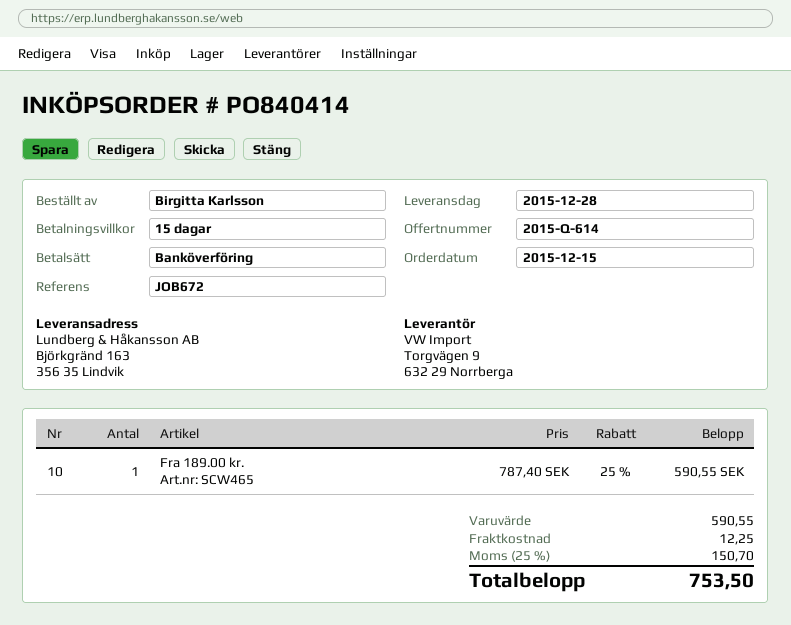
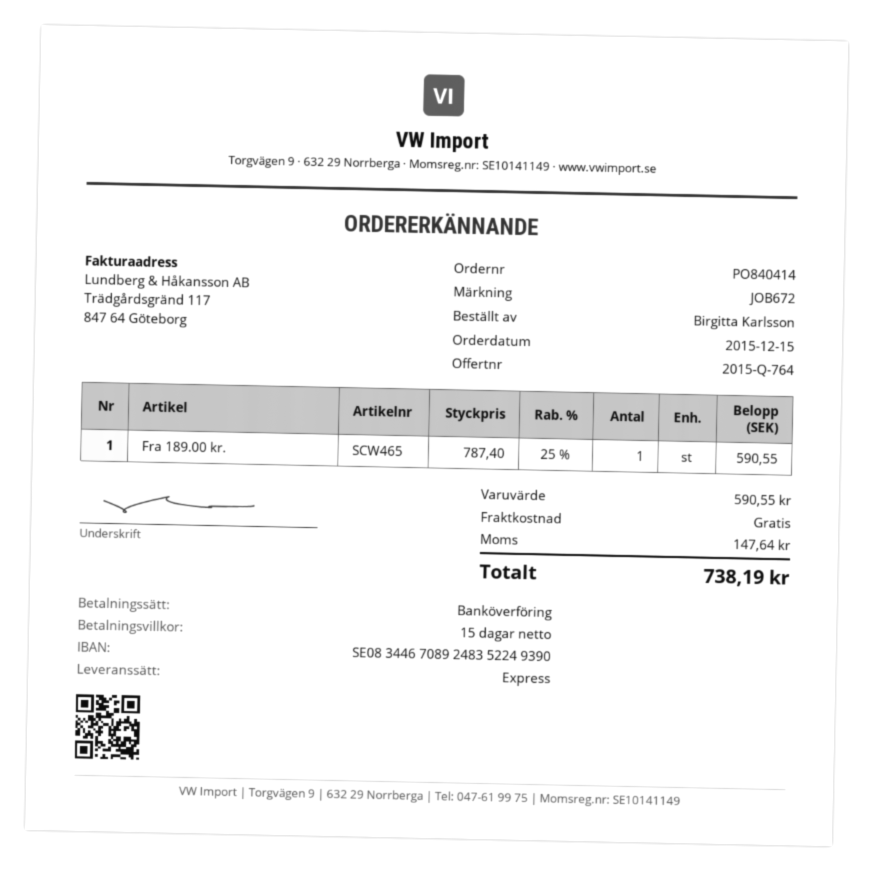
quote number: 2015-Q-614 -> 2015-Q-764
shipping: 12.25 -> 0.00
tax: 150.70 -> 147.64
total: 753.50 -> 738.19

